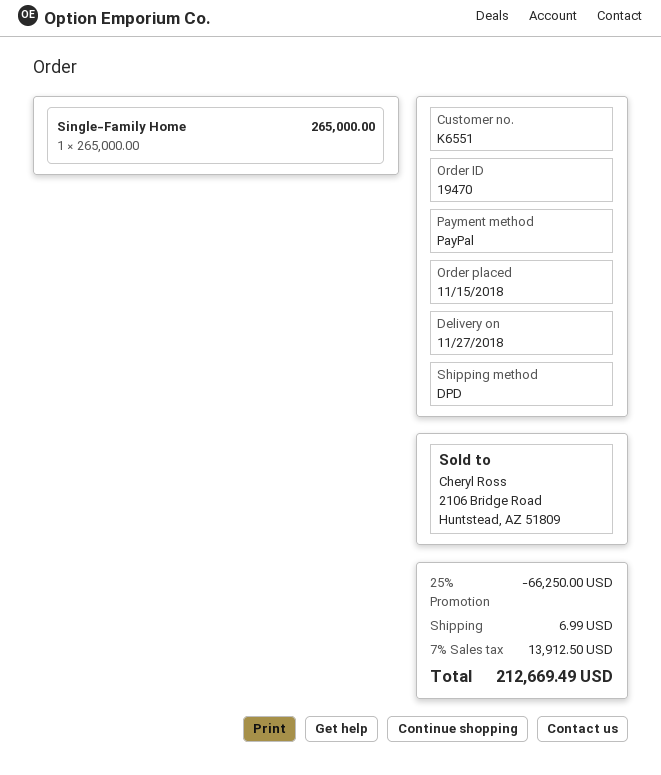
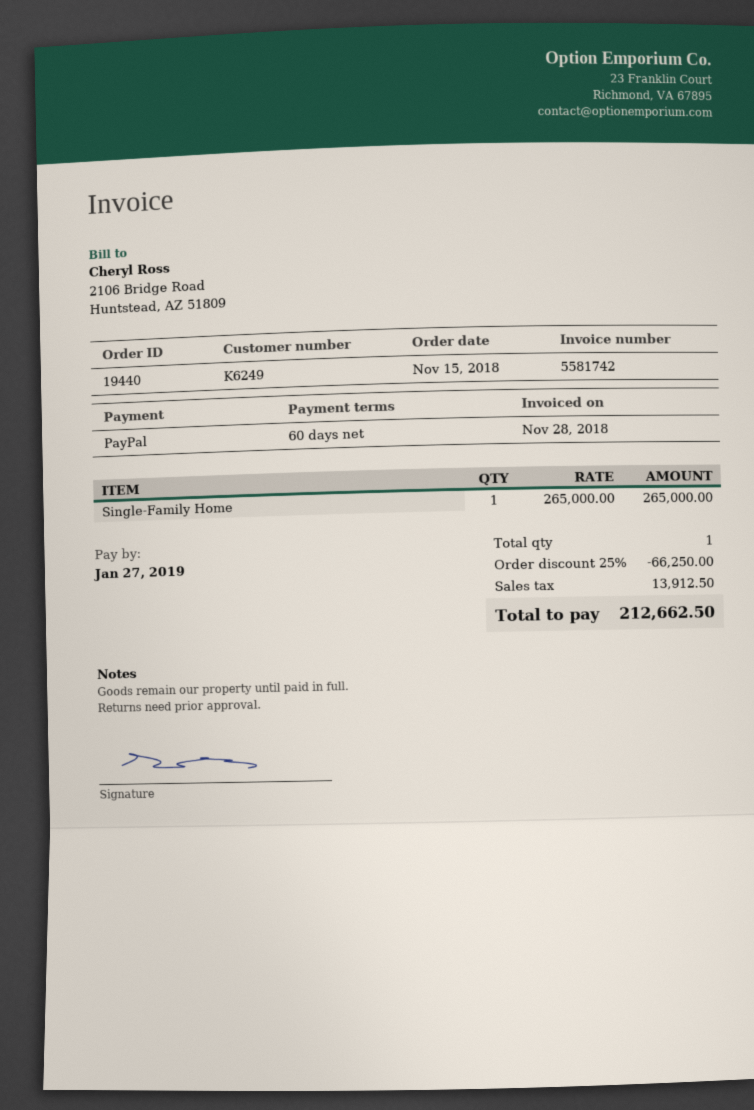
order number: 19470 -> 19440
customer number: K6551 -> K6249
shipping: 6.99 -> none
total: 212669.49 -> 212662.50

